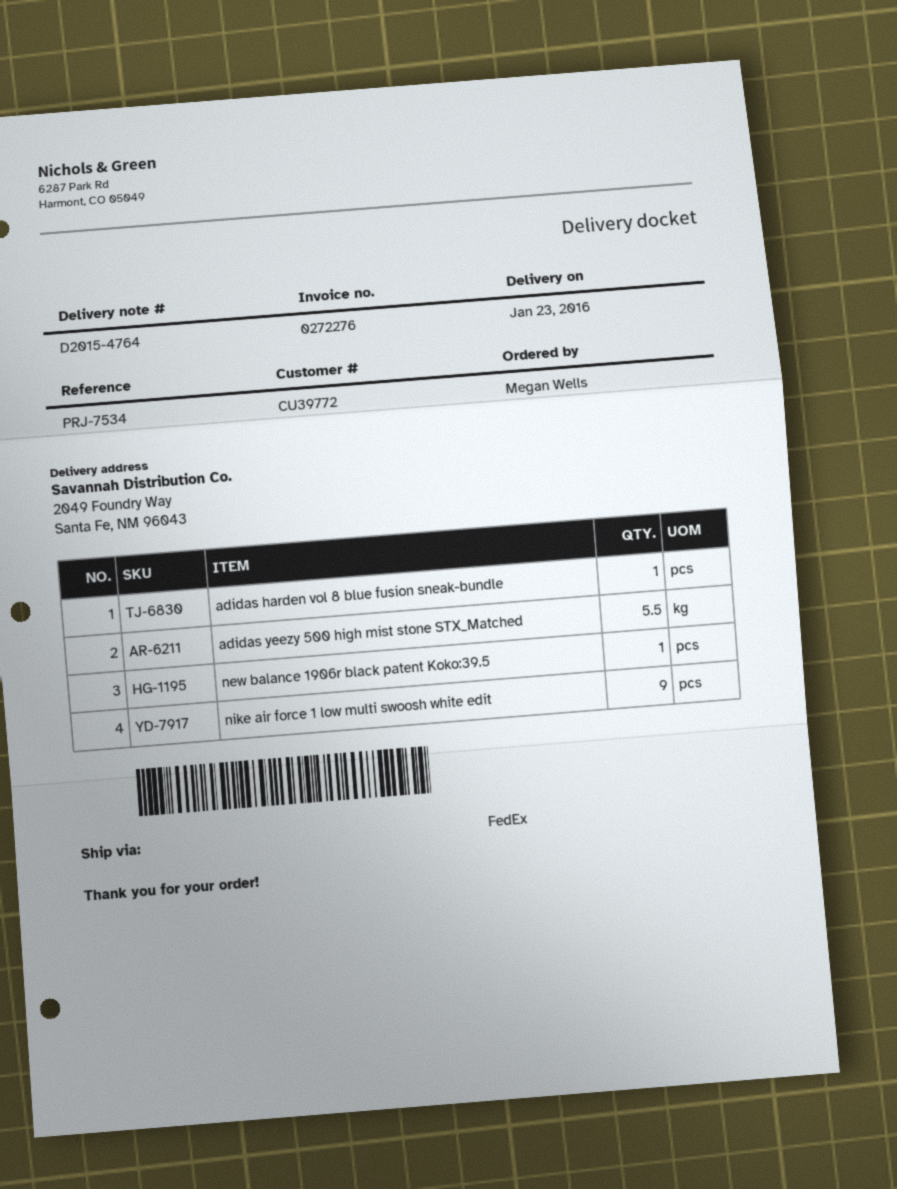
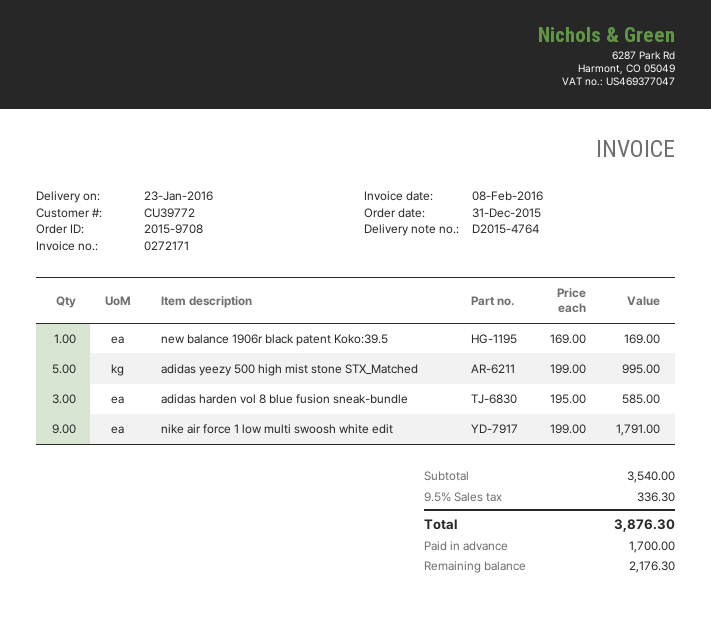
invoice number: 0272276 -> 0272171
adidas harden vol 8 blue fusion sneak-bundle: 1 -> 3
adidas yeezy 500 high mist stone STX_Matched: 5.5 -> 5

